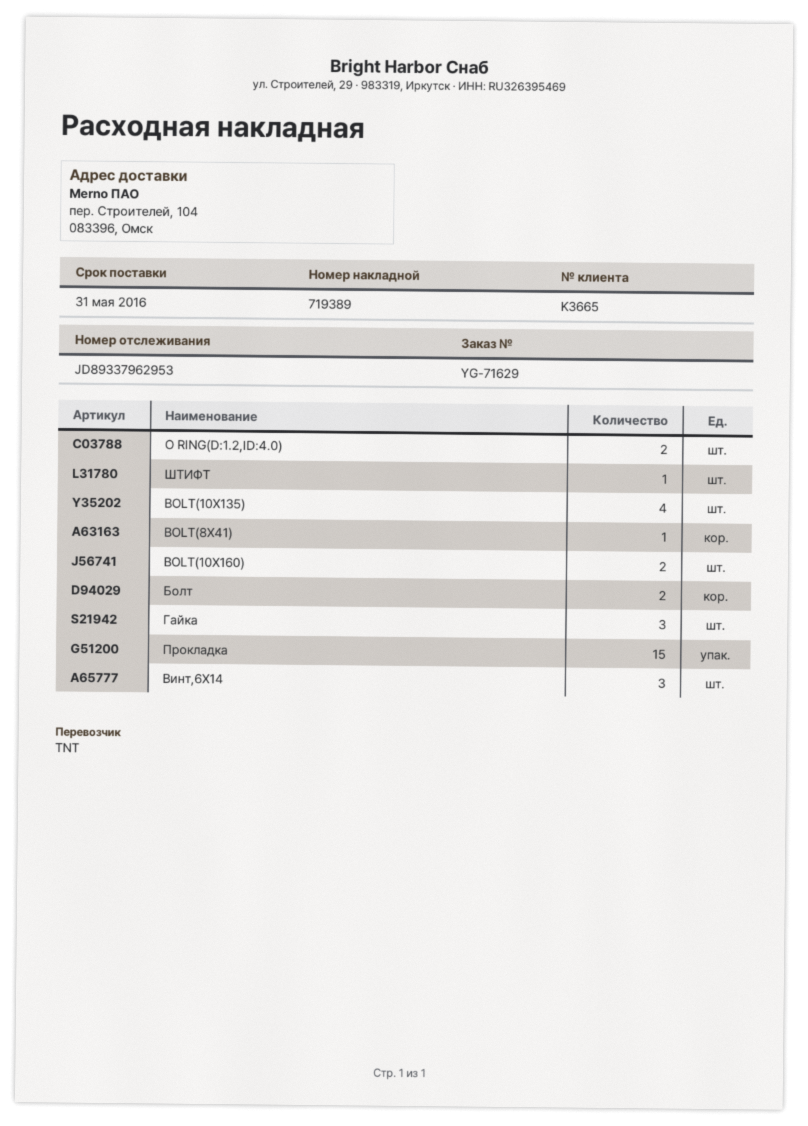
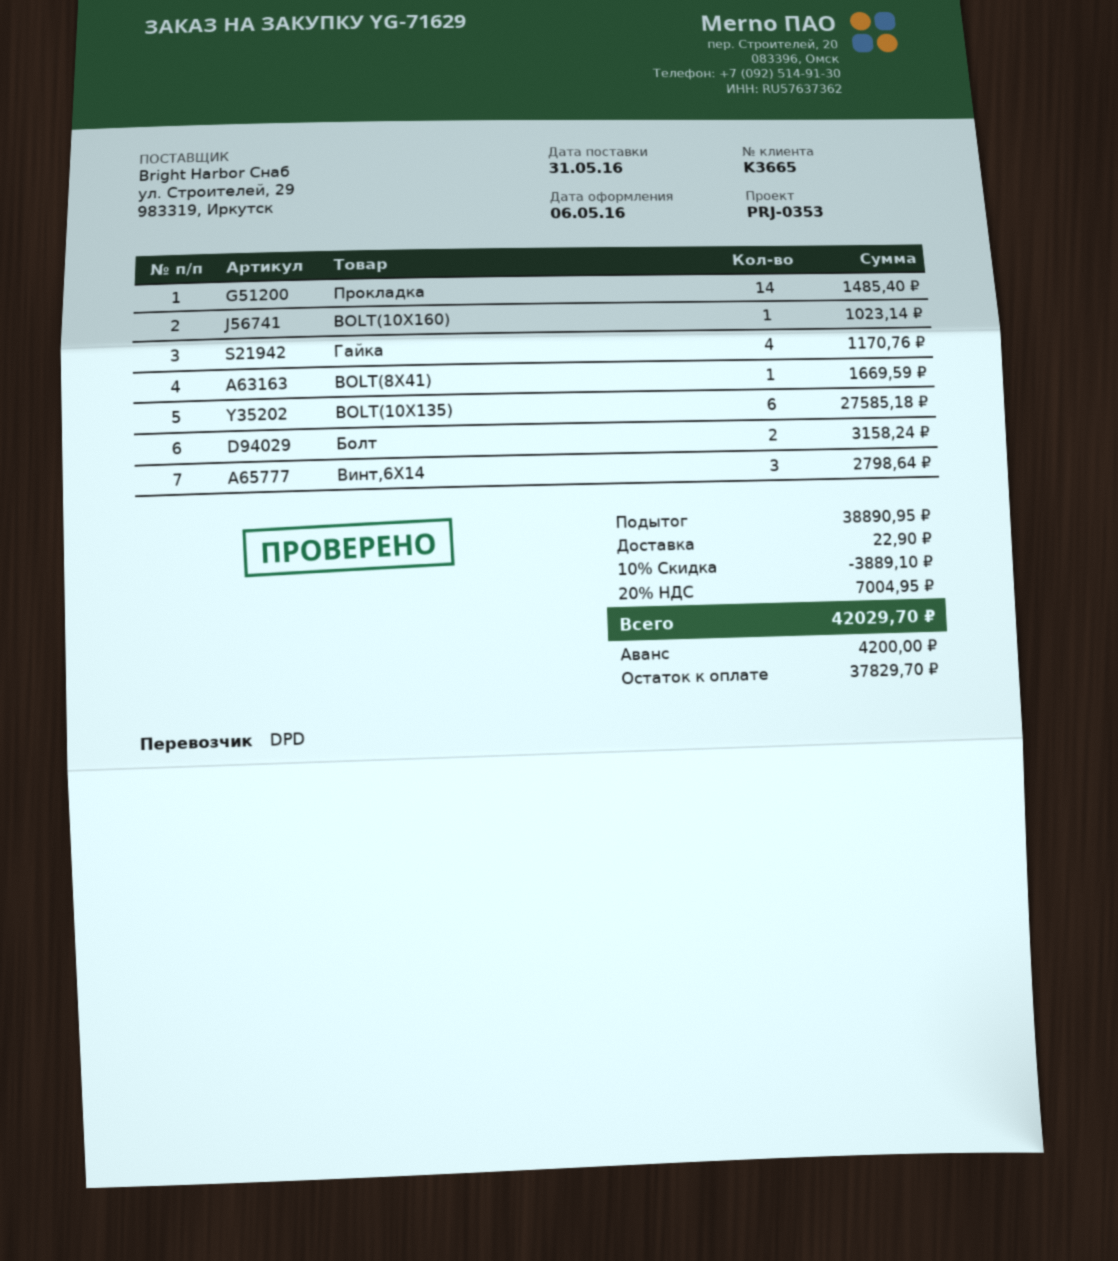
shipping method: TNT -> DPD
O RING(D:1.2,ID:4.0): 2 -> none
ШТИФТ: 1 -> none
BOLT(10X135): 4 -> 6
BOLT(10X160): 2 -> 1
Гайка: 3 -> 4
Прокладка: 15 -> 14

